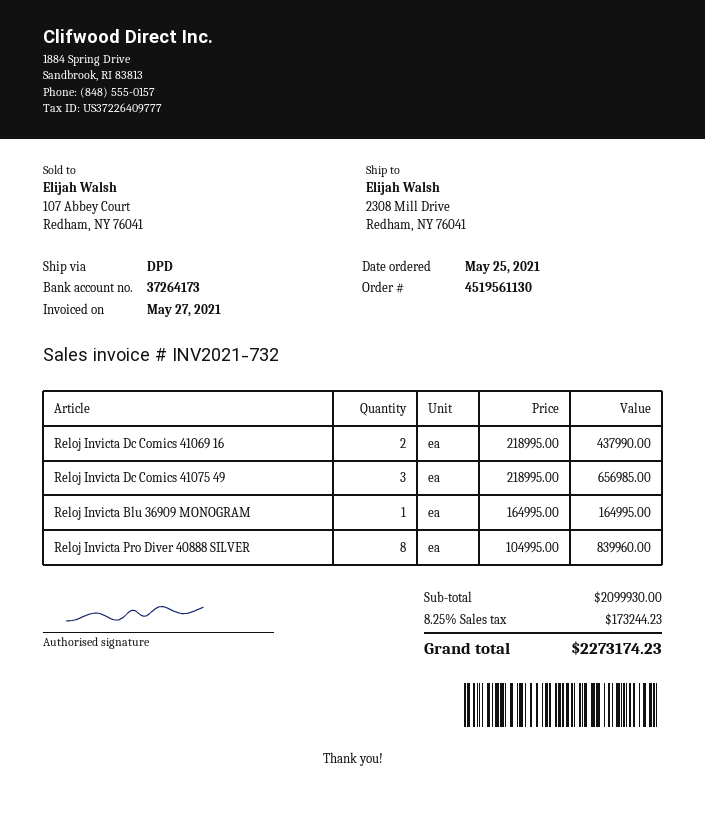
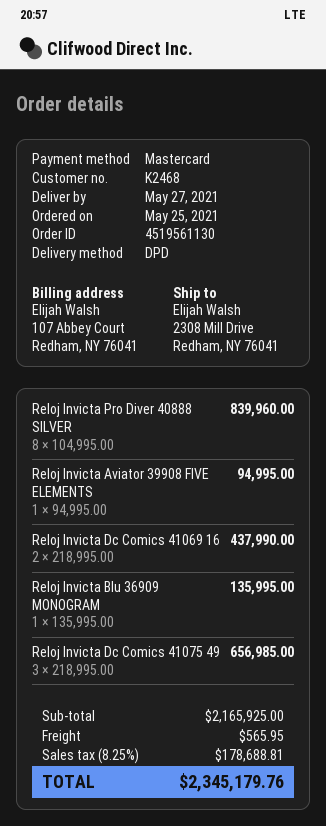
Reloj Invicta Blu 36909 MONOGRAM: 1 x 164995.00 = 164995.00 -> 1 x 135995.00 = 135995.00
Reloj Invicta Aviator 39908 FIVE ELEMENTS: none -> 1 x 94995.00 = 94995.00
subtotal: 2099930.00 -> 2165925.00
shipping: none -> 565.95
tax: 8.25% = 173244.23 -> 8.25% = 178688.81
total: 2273174.23 -> 2345179.76

